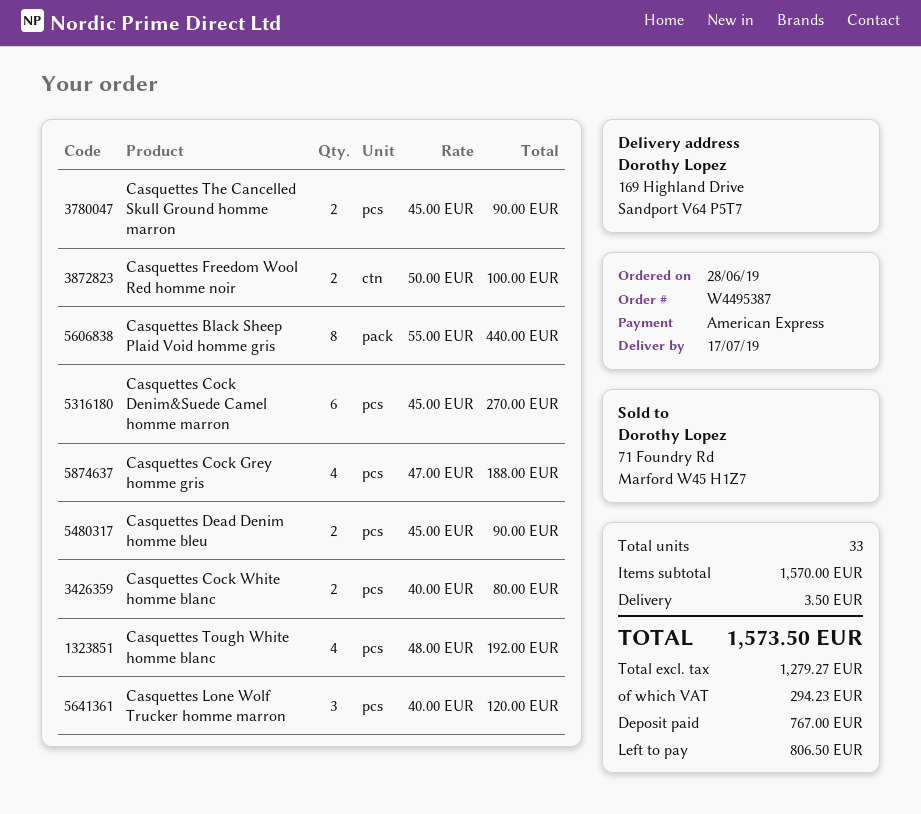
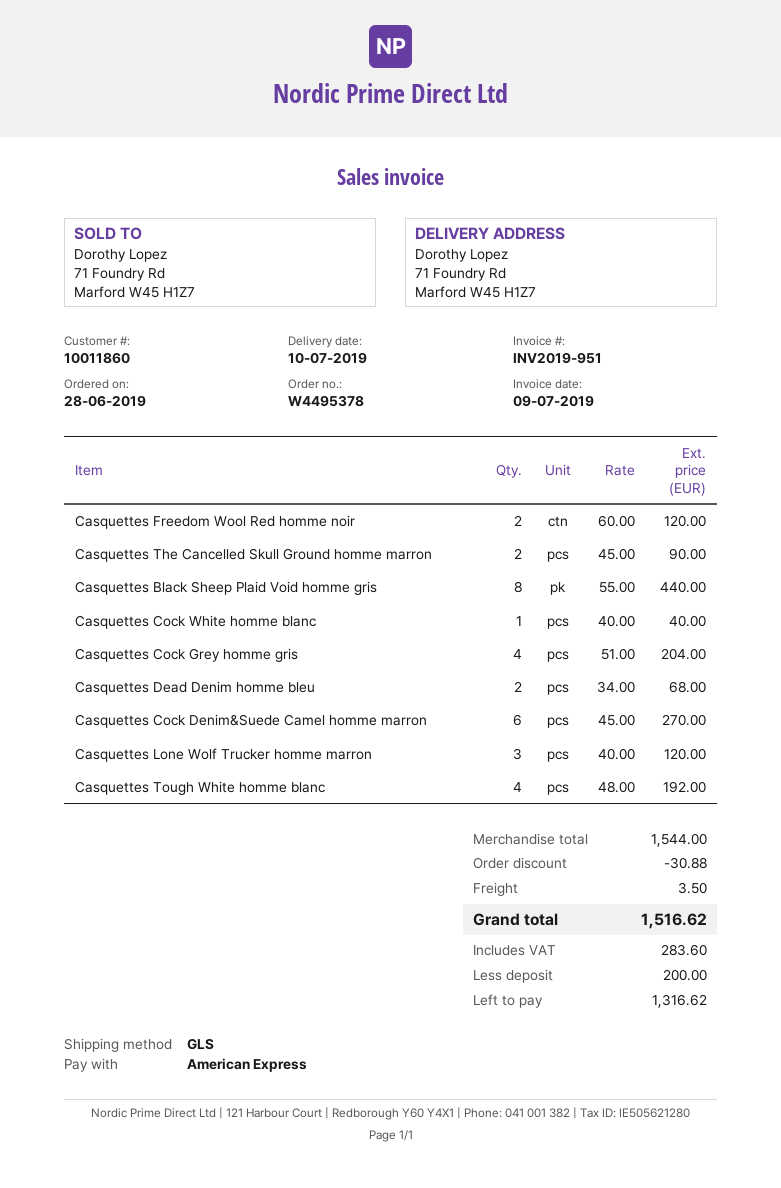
order number: W4495387 -> W4495378
delivery date: 2019-07-17 -> 2019-07-10
ship to: 169 Highland Drive, Sandport V64 P5T7 -> 71 Foundry Rd, Marford W45 H1Z7
Casquettes Freedom Wool Red homme noir: 2 x 50.00 = 100.00 -> 2 x 60.00 = 120.00
Casquettes Cock Grey homme gris: 4 x 47.00 = 188.00 -> 4 x 51.00 = 204.00
Casquettes Dead Denim homme bleu: 2 x 45.00 = 90.00 -> 2 x 34.00 = 68.00
Casquettes Cock White homme blanc: 2 x 40.00 = 80.00 -> 1 x 40.00 = 40.00
subtotal: 1570.00 -> 1544.00
discount: none -> 30.88
tax: 294.23 -> 283.60
total: 1573.50 -> 1516.62
deposit: 767.00 -> 200.00
balance: 806.50 -> 1316.62

